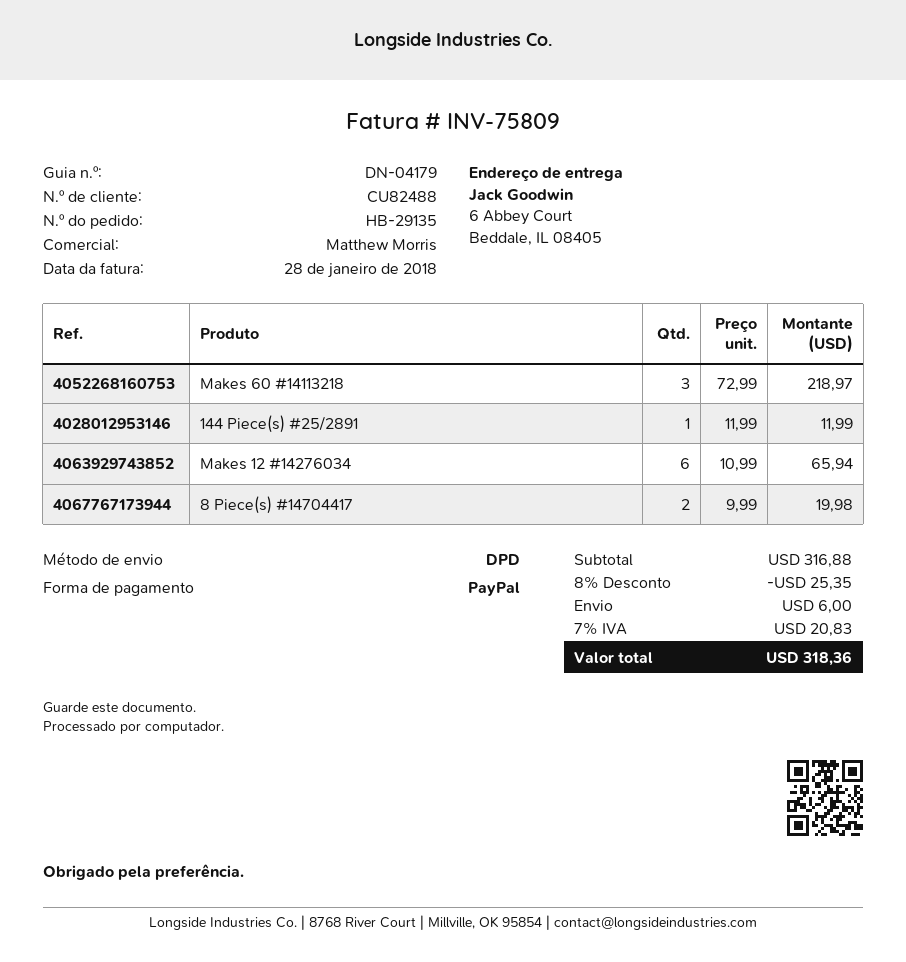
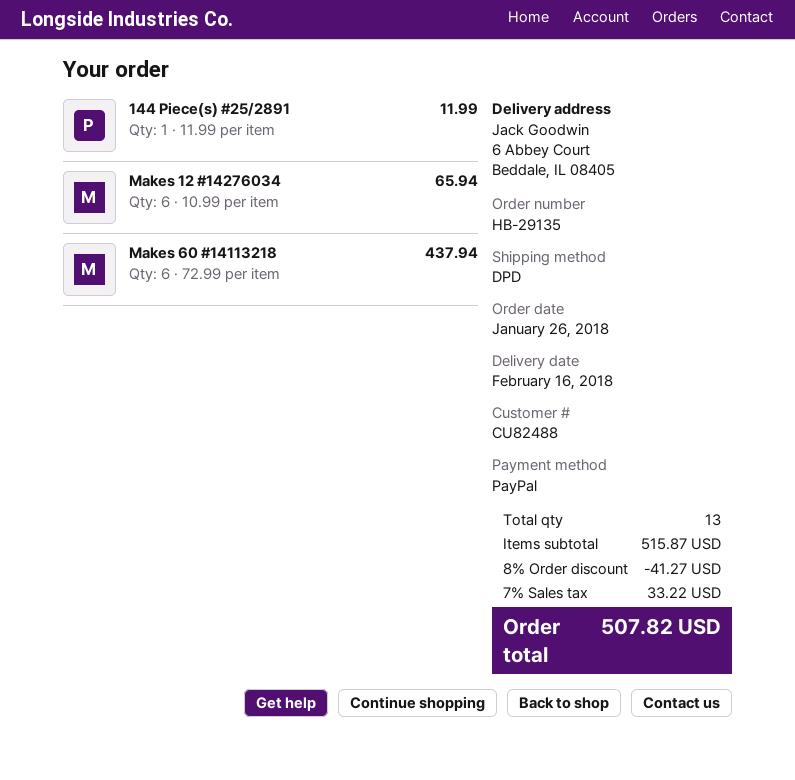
Makes 60 #14113218: 3 x 72.99 = 218.97 -> 6 x 72.99 = 437.94
8 Piece(s) #14704417: 2 x 9.99 = 19.98 -> none
subtotal: 316.88 -> 515.87
discount: 8% = 25.35 -> 8% = 41.27
shipping: 6.00 -> none
tax: 7% = 20.83 -> 7% = 33.22
total: 318.36 -> 507.82

